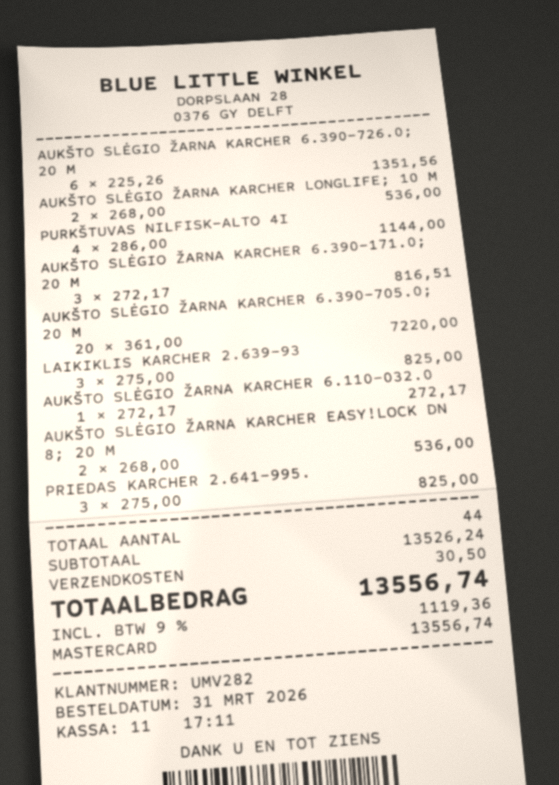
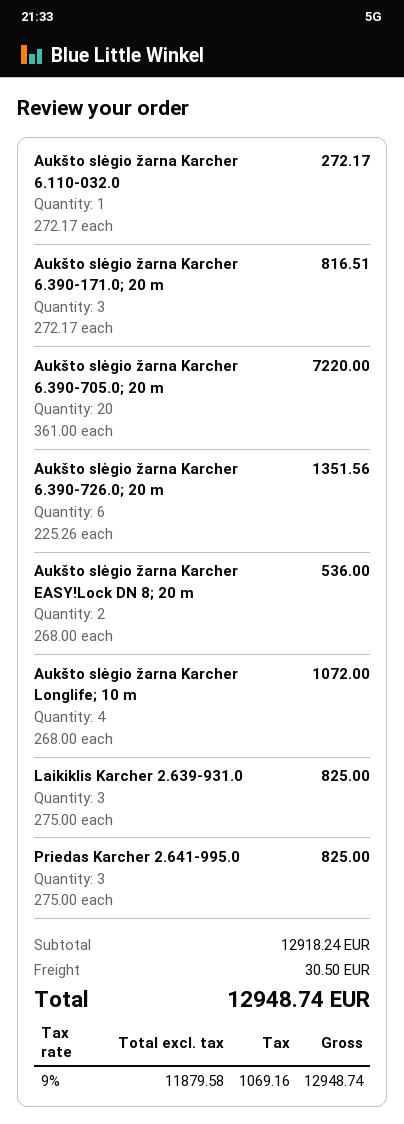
AUKŠTO SLĖGIO ŽARNA KARCHER LONGLIFE; 10 M: 2 x 268.00 = 536.00 -> 4 x 268.00 = 1072.00
PURKŠTUVAS NILFISK-ALTO 4I: 4 x 286.00 = 1144.00 -> none
subtotal: 13526.24 -> 12918.24
tax: 9% = 1119.36 -> 9% = 1069.16
total: 13556.74 -> 12948.74

